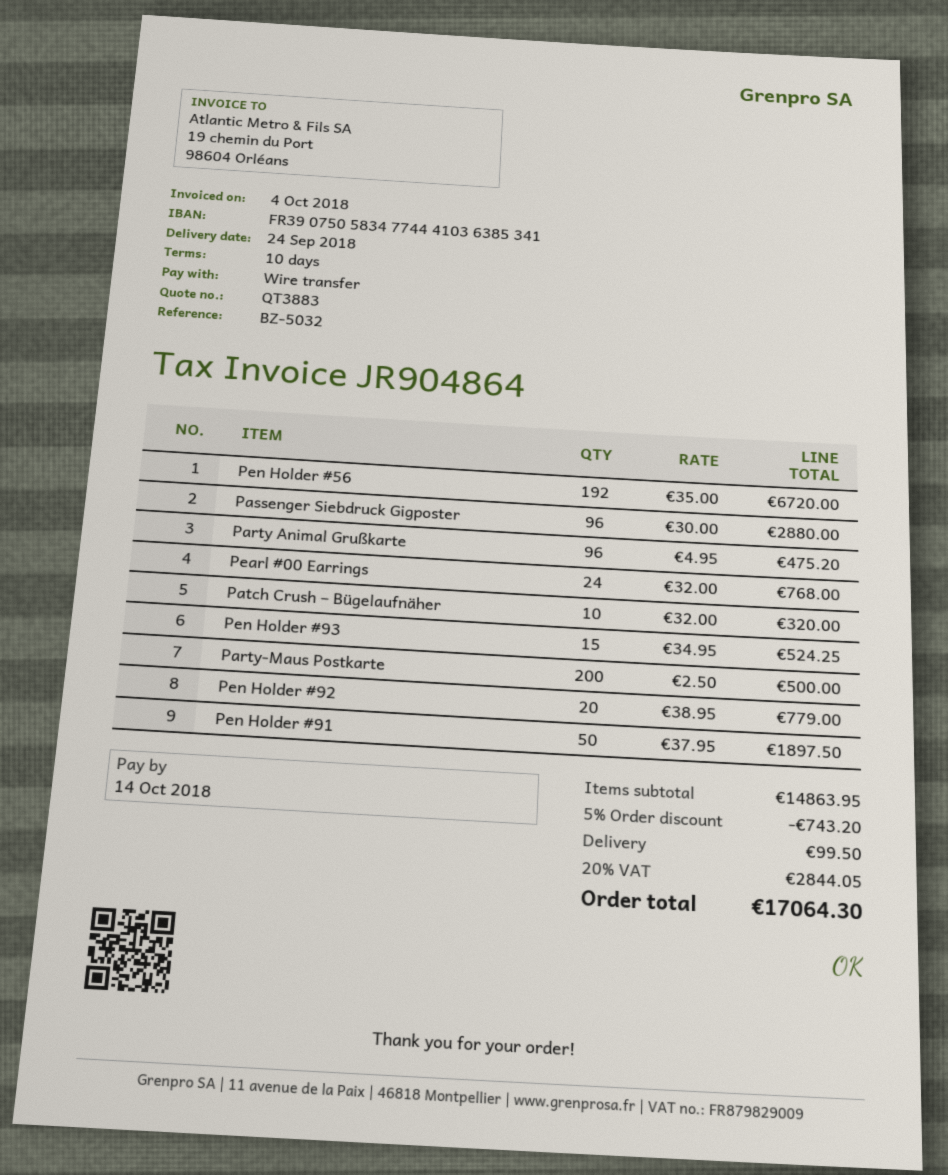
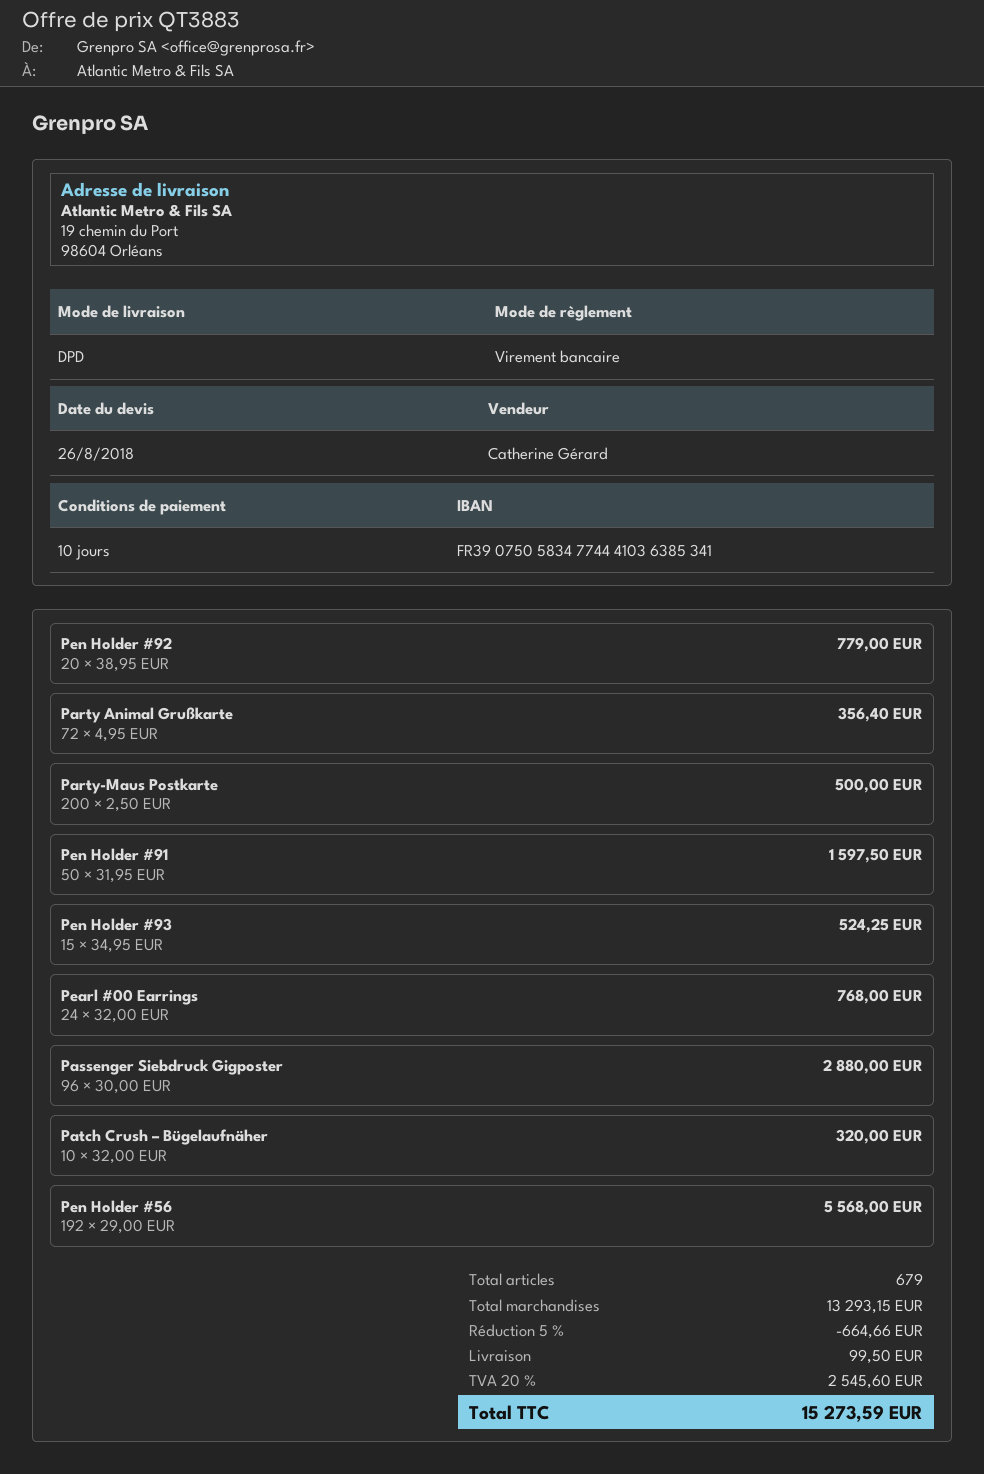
Pen Holder #56: 192 x 35.00 = 6720.00 -> 192 x 29.00 = 5568.00
Party Animal Grußkarte: 96 x 4.95 = 475.20 -> 72 x 4.95 = 356.40
Pen Holder #91: 50 x 37.95 = 1897.50 -> 50 x 31.95 = 1597.50
subtotal: 14863.95 -> 13293.15
discount: 5% = 743.20 -> 5% = 664.66
tax: 20% = 2844.05 -> 20% = 2545.60
total: 17064.30 -> 15273.59

